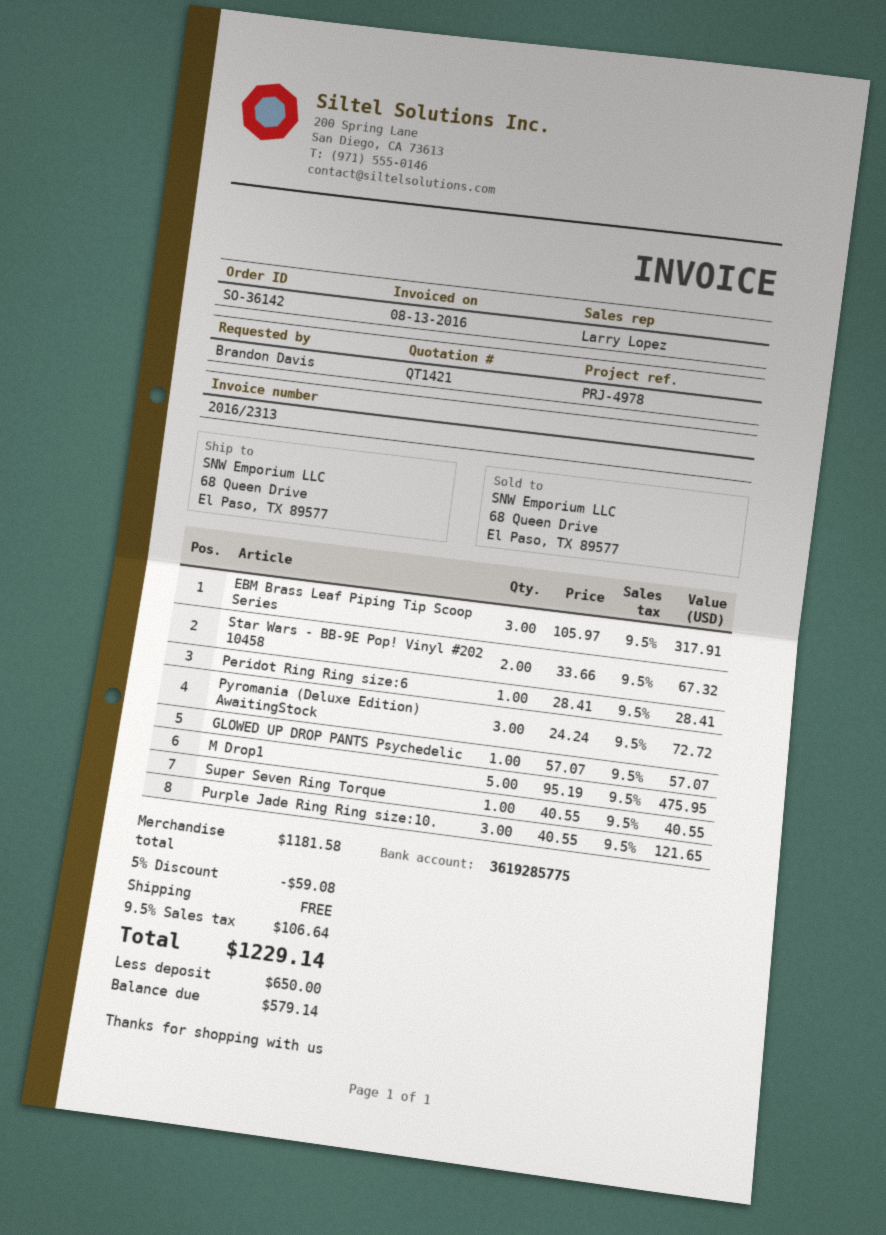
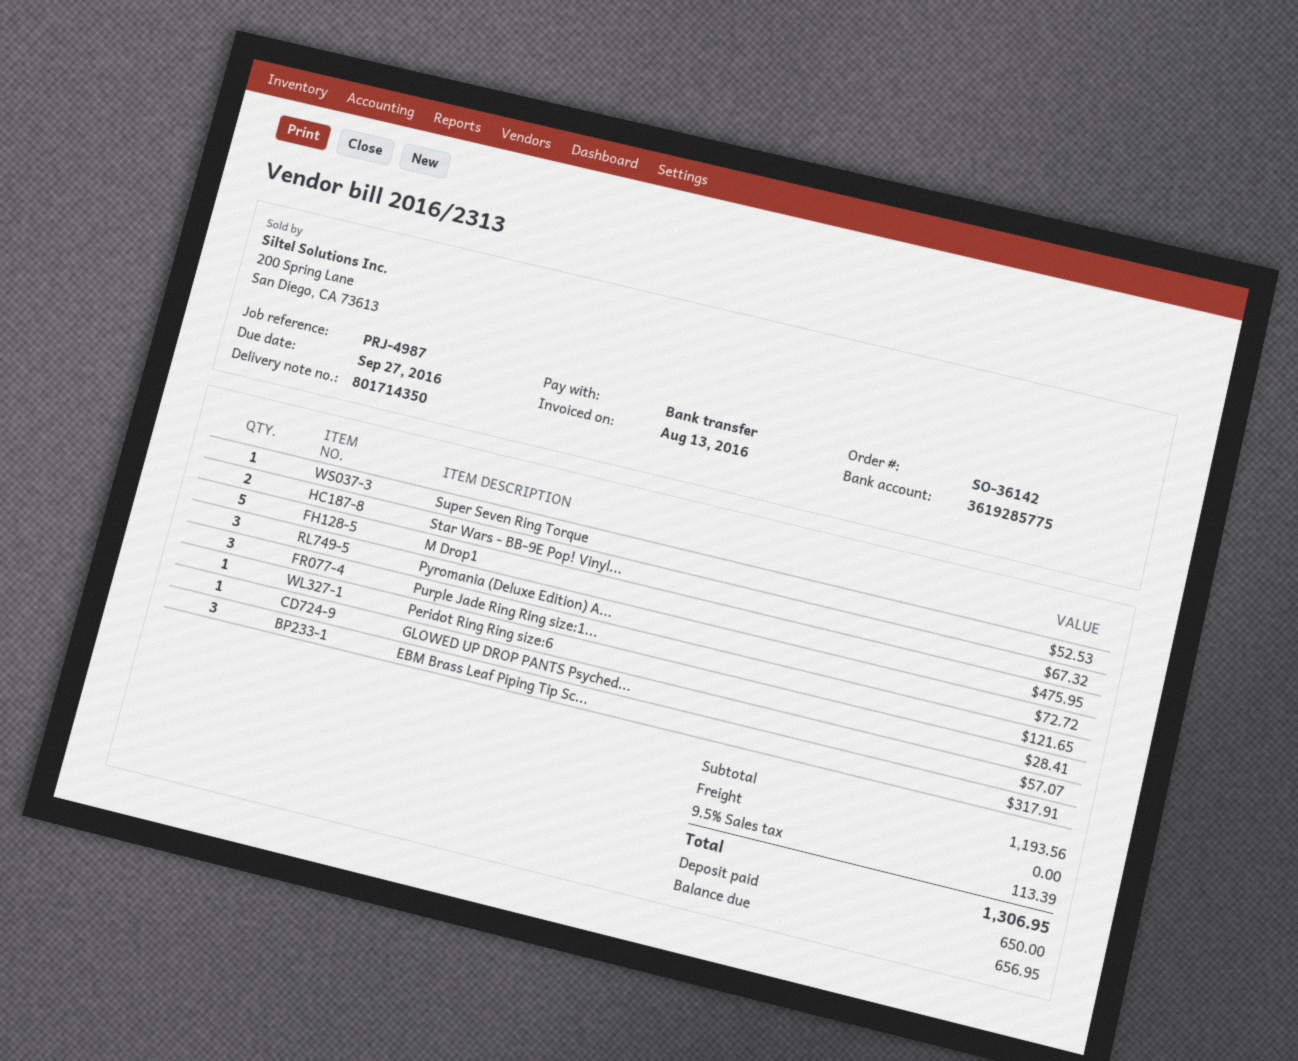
reference: PRJ-4978 -> PRJ-4987
Super Seven Ring Torque: 1 for 40.55 -> 1 for 52.53
subtotal: 1181.58 -> 1193.56
discount: 5% = 59.08 -> none
tax: 9.5% = 106.64 -> 9.5% = 113.39
total: 1229.14 -> 1306.95
balance: 579.14 -> 656.95

